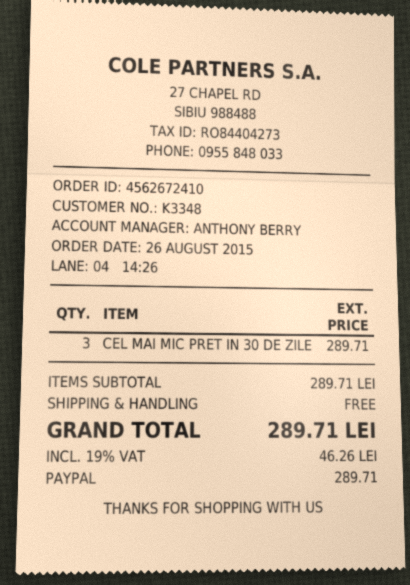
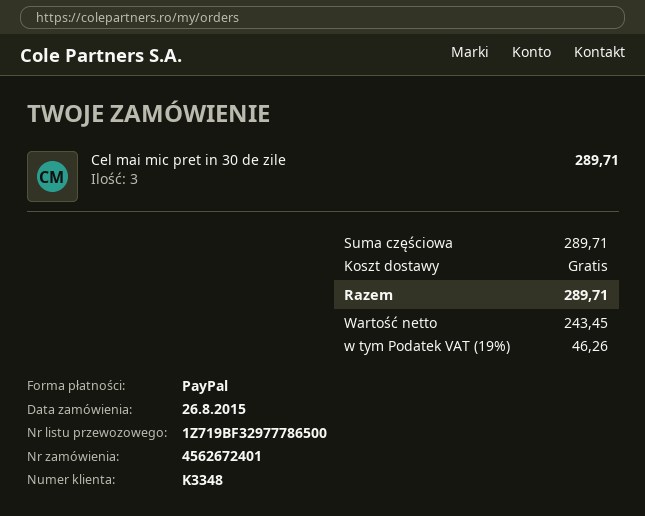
order number: 4562672410 -> 4562672401

